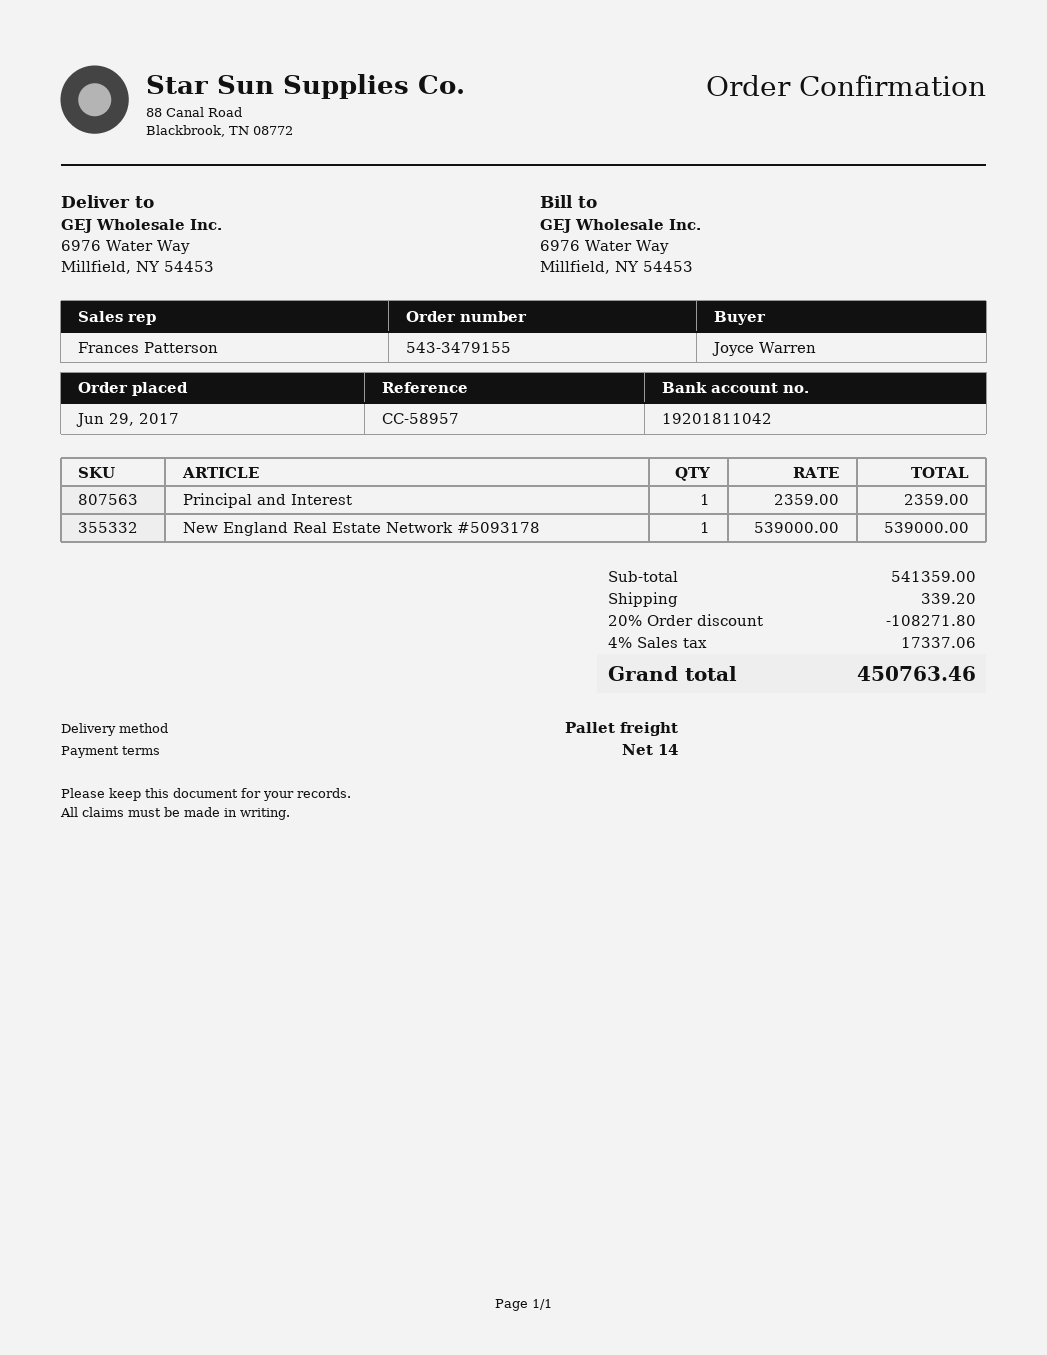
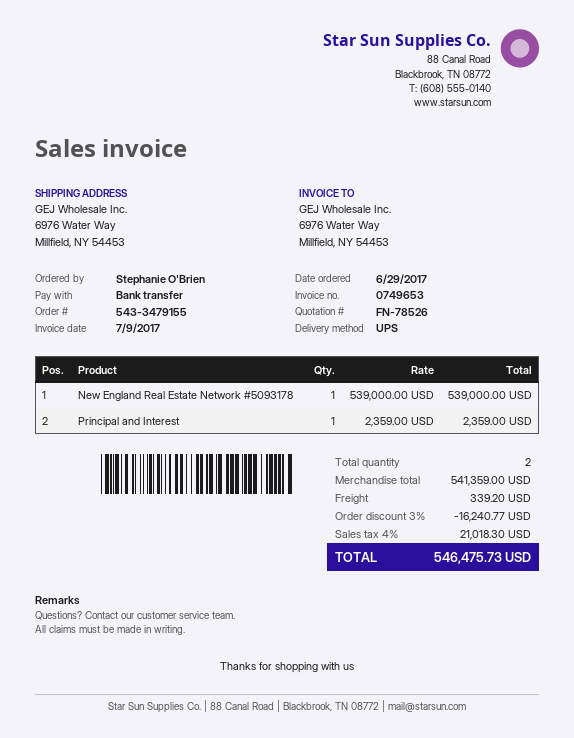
ordered by: Joyce Warren -> Stephanie O'Brien
shipping method: pallet freight -> UPS
discount: 20% = 108271.80 -> 3% = 16240.77
tax: 4% = 17337.06 -> 4% = 21018.30
total: 450763.46 -> 546475.73

